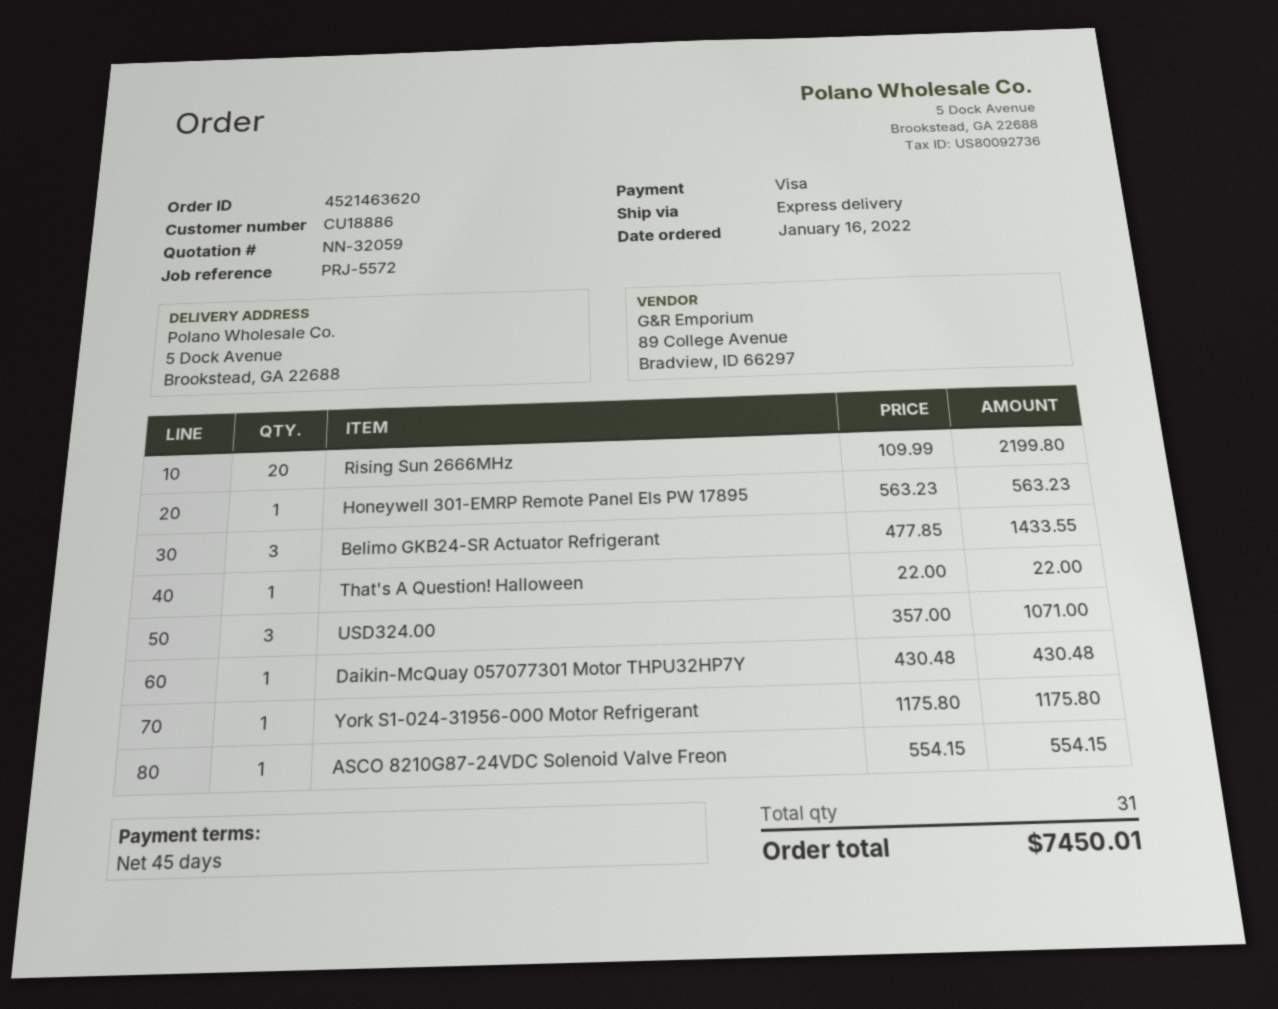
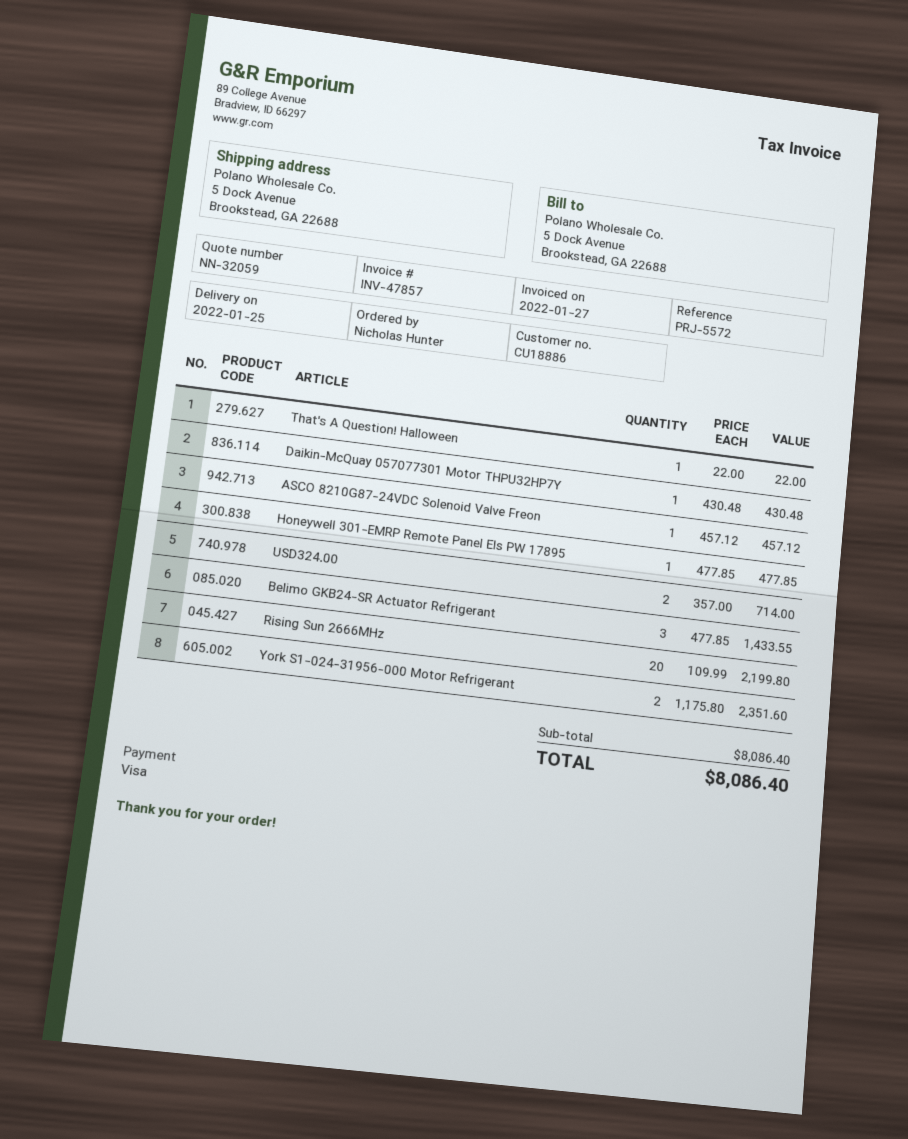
Honeywell 301-EMRP Remote Panel Els PW 17895: 1 x 563.23 = 563.23 -> 1 x 477.85 = 477.85
USD324.00: 3 x 357.00 = 1071.00 -> 2 x 357.00 = 714.00
York S1-024-31956-000 Motor Refrigerant: 1 x 1175.80 = 1175.80 -> 2 x 1175.80 = 2351.60
ASCO 8210G87-24VDC Solenoid Valve Freon: 1 x 554.15 = 554.15 -> 1 x 457.12 = 457.12
total: 7450.01 -> 8086.40

